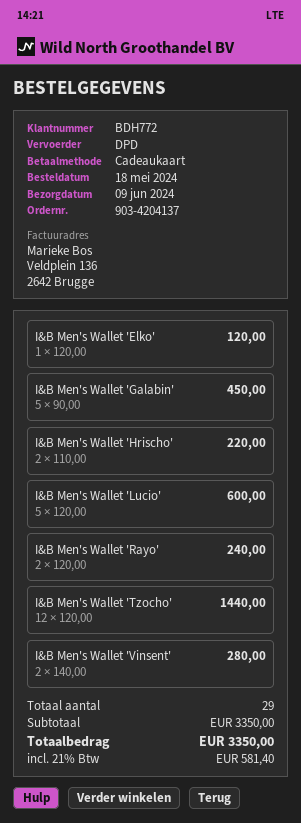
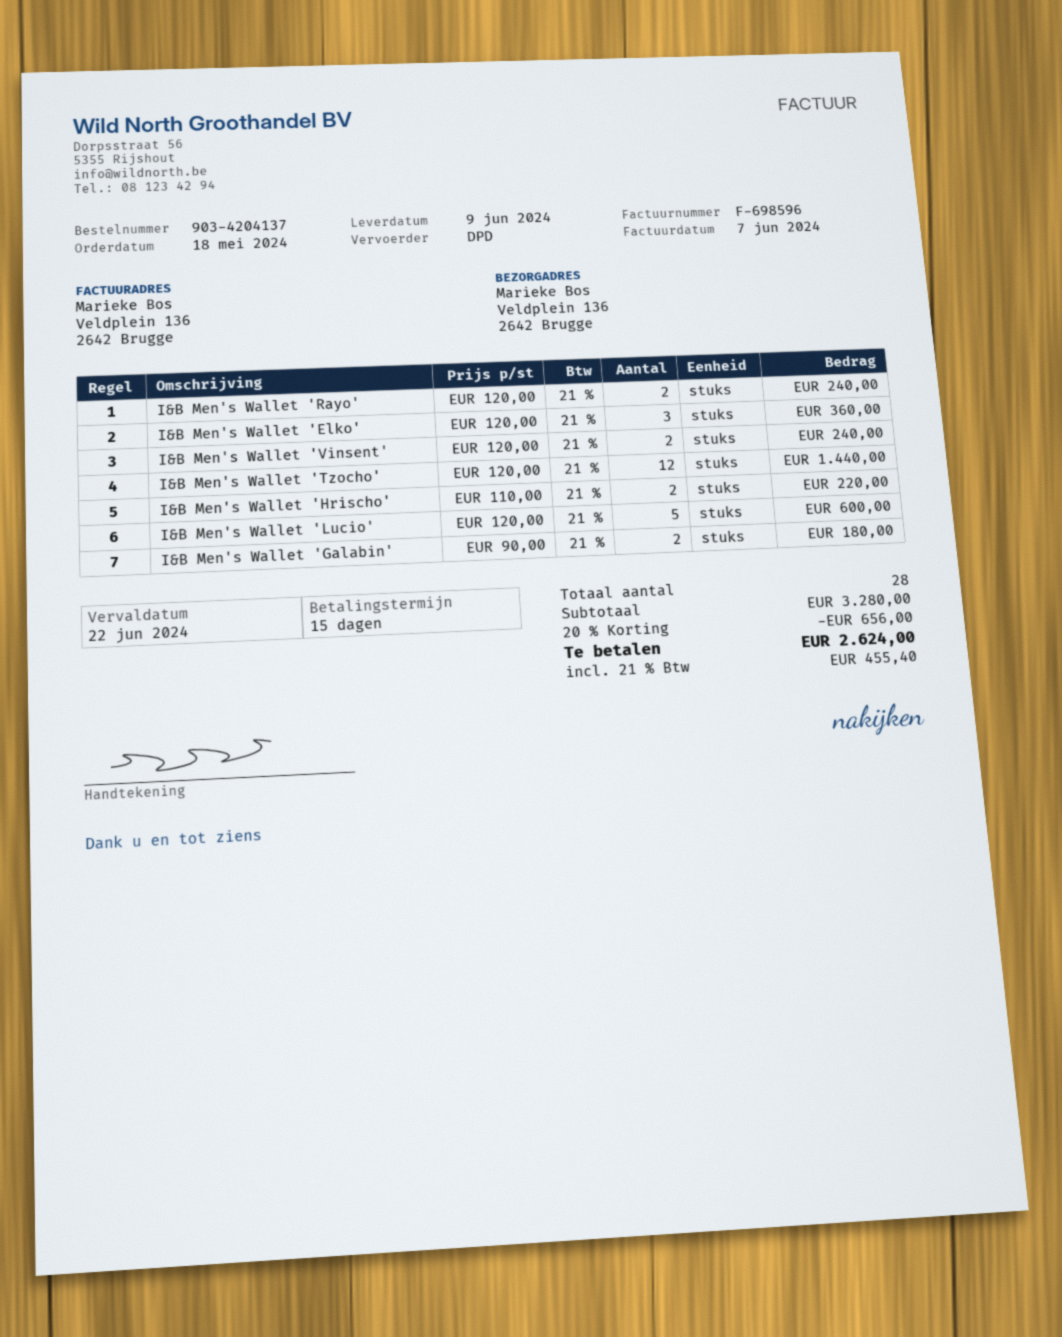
I&B Men's Wallet 'Elko': 1 x 120.00 = 120.00 -> 3 x 120.00 = 360.00
I&B Men's Wallet 'Galabin': 5 x 90.00 = 450.00 -> 2 x 90.00 = 180.00
I&B Men's Wallet 'Vinsent': 2 x 140.00 = 280.00 -> 2 x 120.00 = 240.00
total quantity: 29 -> 28
subtotal: 3350.00 -> 3280.00
discount: none -> 20% = 656.00
tax: 21% = 581.40 -> 21% = 455.40
total: 3350.00 -> 2624.00

